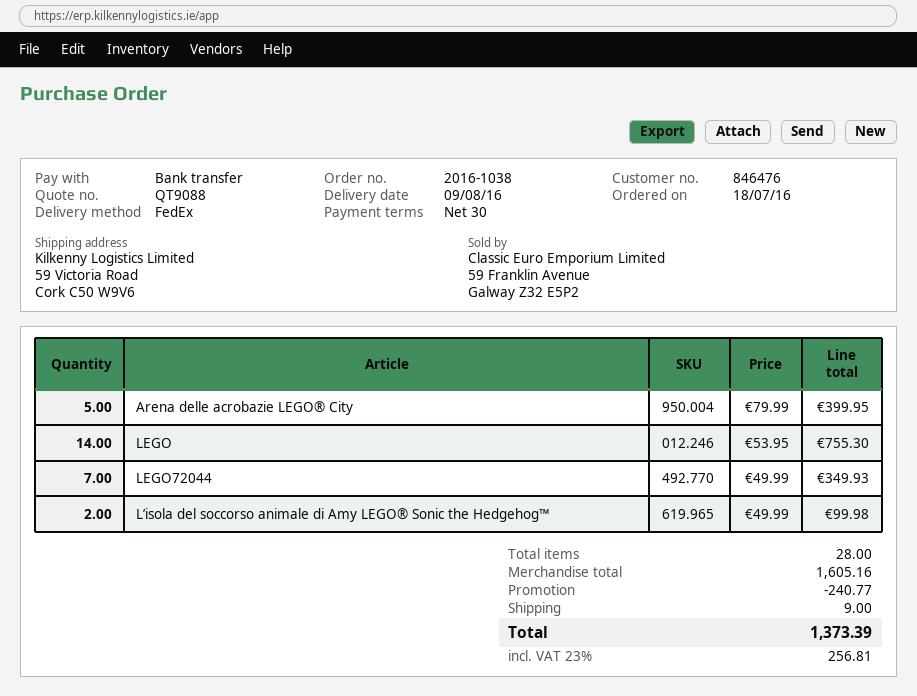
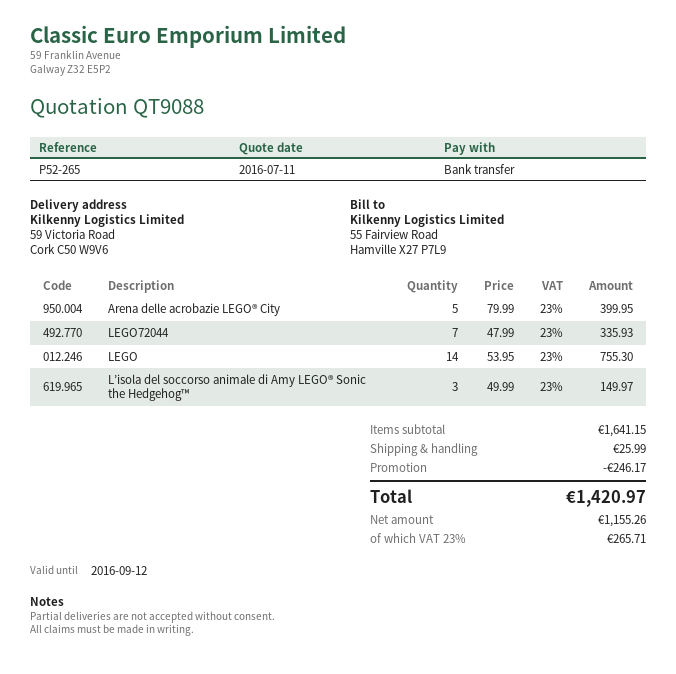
LEGO72044: 7 x 49.99 = 349.93 -> 7 x 47.99 = 335.93
L’isola del soccorso animale di Amy LEGO® Sonic the Hedgehog™: 2 x 49.99 = 99.98 -> 3 x 49.99 = 149.97
subtotal: 1605.16 -> 1641.15
discount: 240.77 -> 246.17
shipping: 9.00 -> 25.99
tax: 23% = 256.81 -> 23% = 265.71
total: 1373.39 -> 1420.97

